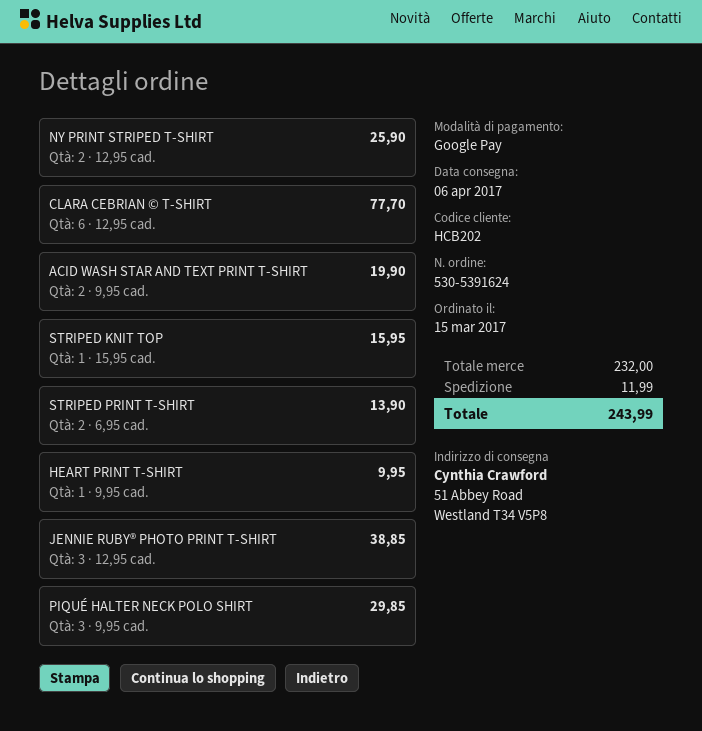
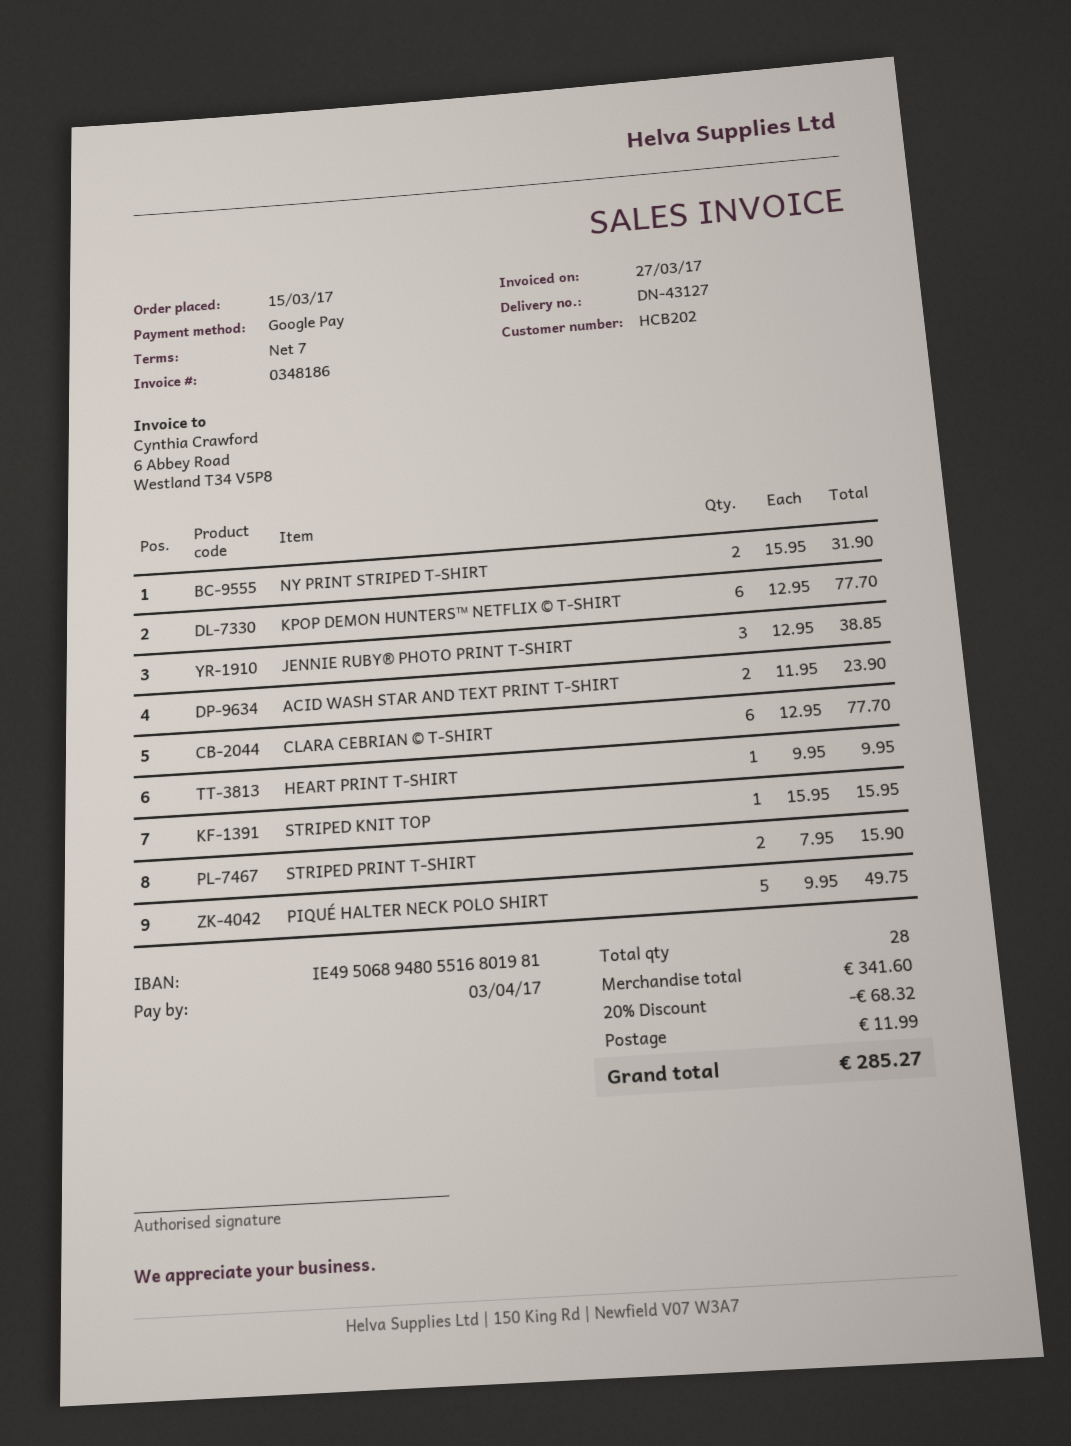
NY PRINT STRIPED T-SHIRT: 2 x 12.95 = 25.90 -> 2 x 15.95 = 31.90
ACID WASH STAR AND TEXT PRINT T-SHIRT: 2 x 9.95 = 19.90 -> 2 x 11.95 = 23.90
STRIPED PRINT T-SHIRT: 2 x 6.95 = 13.90 -> 2 x 7.95 = 15.90
PIQUÉ HALTER NECK POLO SHIRT: 3 x 9.95 = 29.85 -> 5 x 9.95 = 49.75
KPOP DEMON HUNTERS™ NETFLIX © T-SHIRT: none -> 6 x 12.95 = 77.70
subtotal: 232.00 -> 341.60
discount: none -> 20% = 68.32
total: 243.99 -> 285.27

